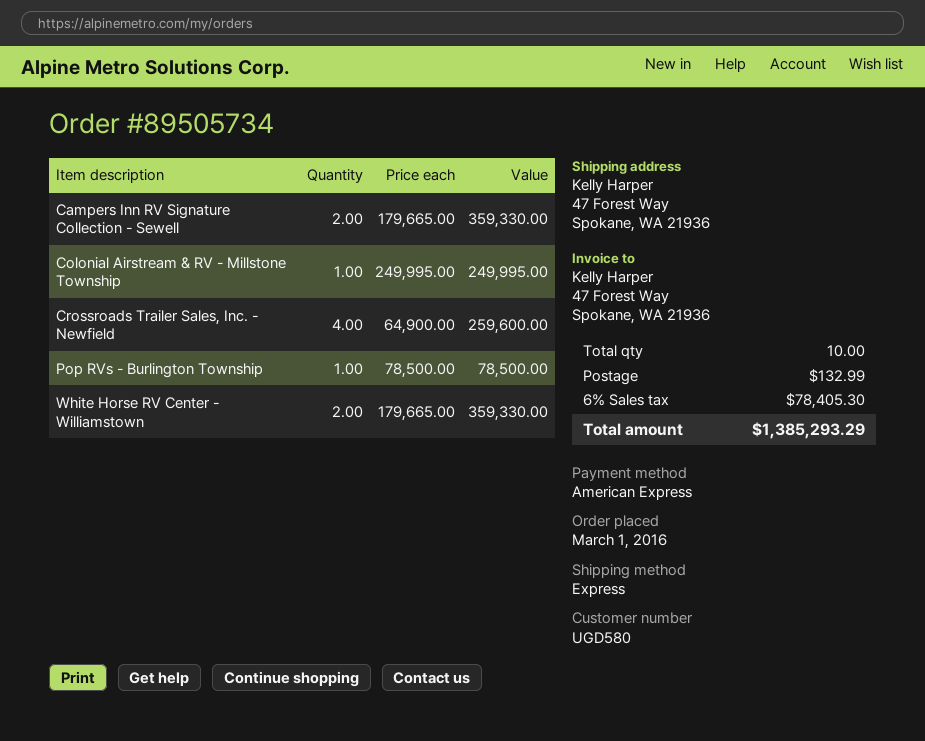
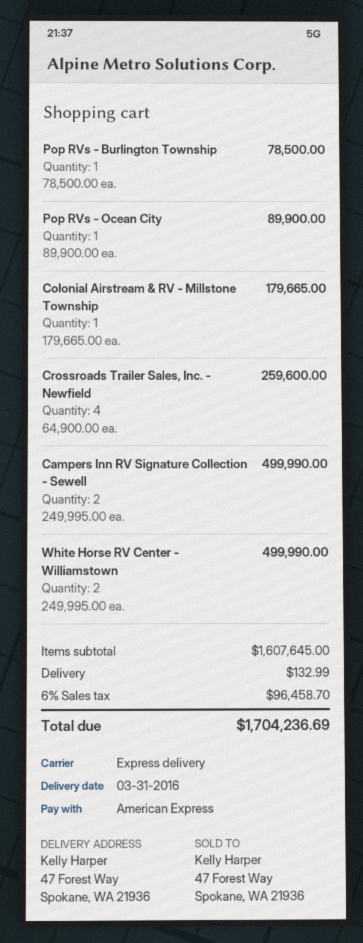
Campers Inn RV Signature Collection - Sewell: 2 x 179665.00 = 359330.00 -> 2 x 249995.00 = 499990.00
Colonial Airstream & RV - Millstone Township: 1 x 249995.00 = 249995.00 -> 1 x 179665.00 = 179665.00
White Horse RV Center - Williamstown: 2 x 179665.00 = 359330.00 -> 2 x 249995.00 = 499990.00
Pop RVs - Ocean City: none -> 1 x 89900.00 = 89900.00
tax: 6% = 78405.30 -> 6% = 96458.70
total: 1385293.29 -> 1704236.69

